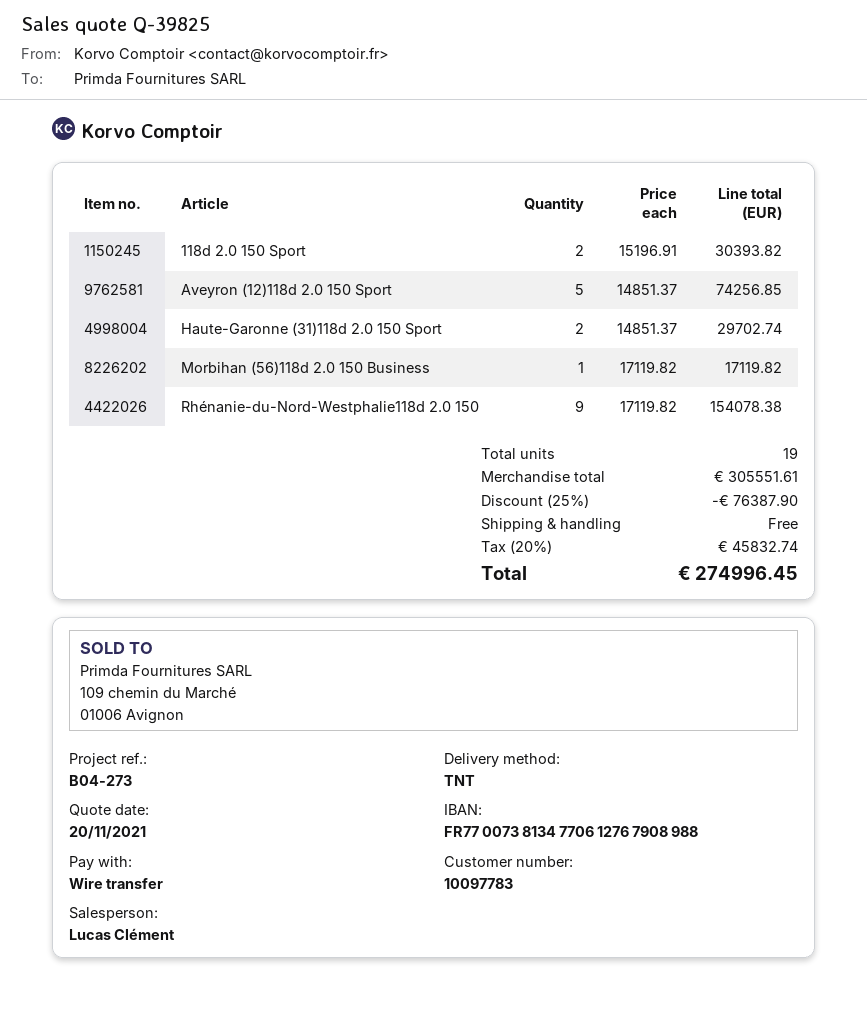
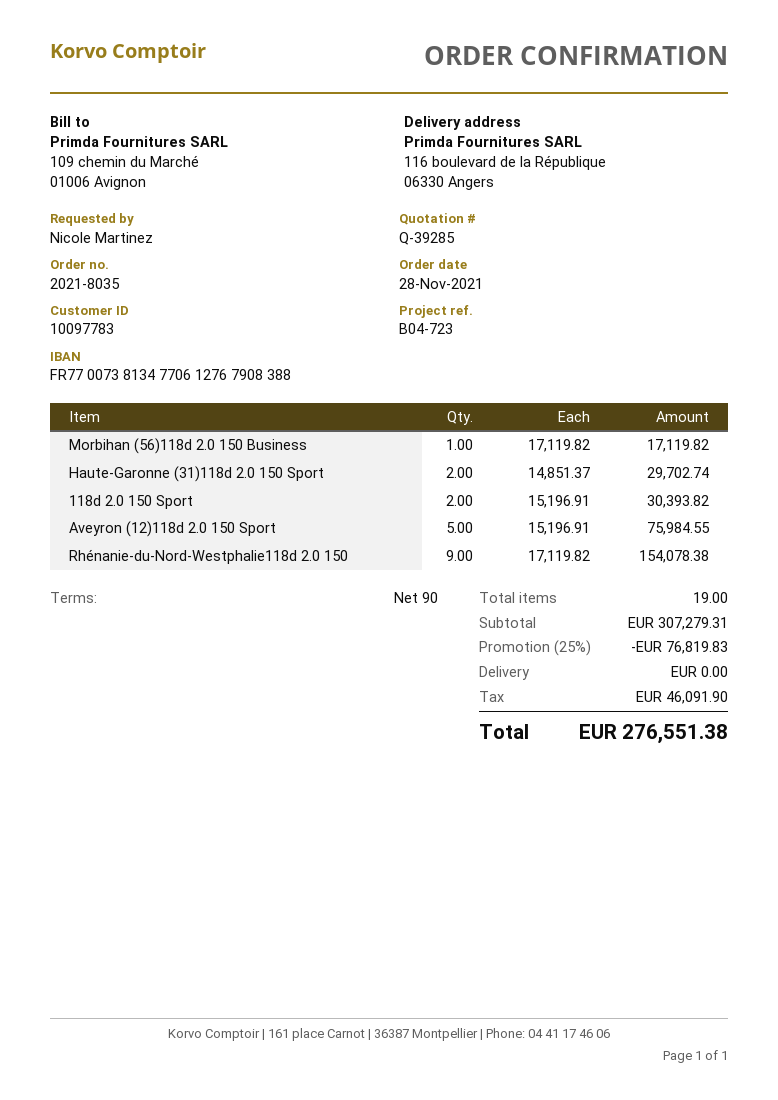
quote number: Q-39825 -> Q-39285
reference: B04-273 -> B04-723
bank account: FR7700738134770612767908988 -> FR7700738134770612767908388
Aveyron (12)118d 2.0 150 Sport: 5 x 14851.37 = 74256.85 -> 5 x 15196.91 = 75984.55
subtotal: 305551.61 -> 307279.31
discount: 25% = 76387.90 -> 25% = 76819.83
tax: 45832.74 -> 46091.90
total: 274996.45 -> 276551.38

